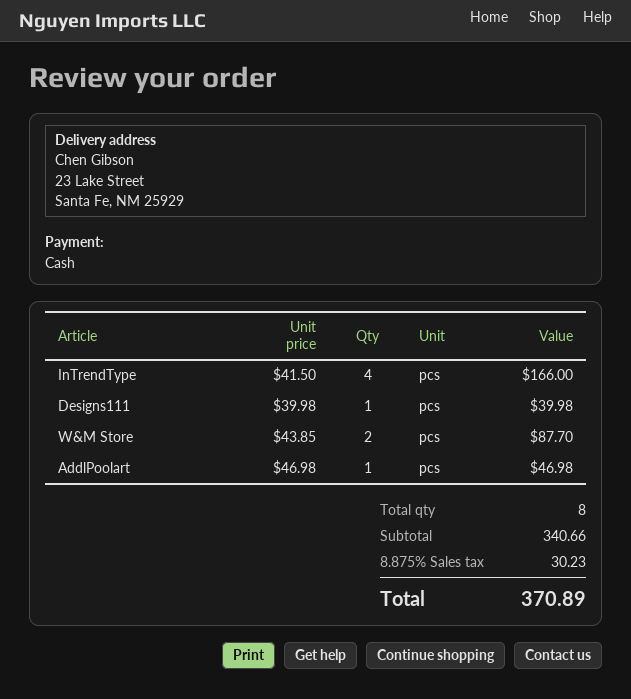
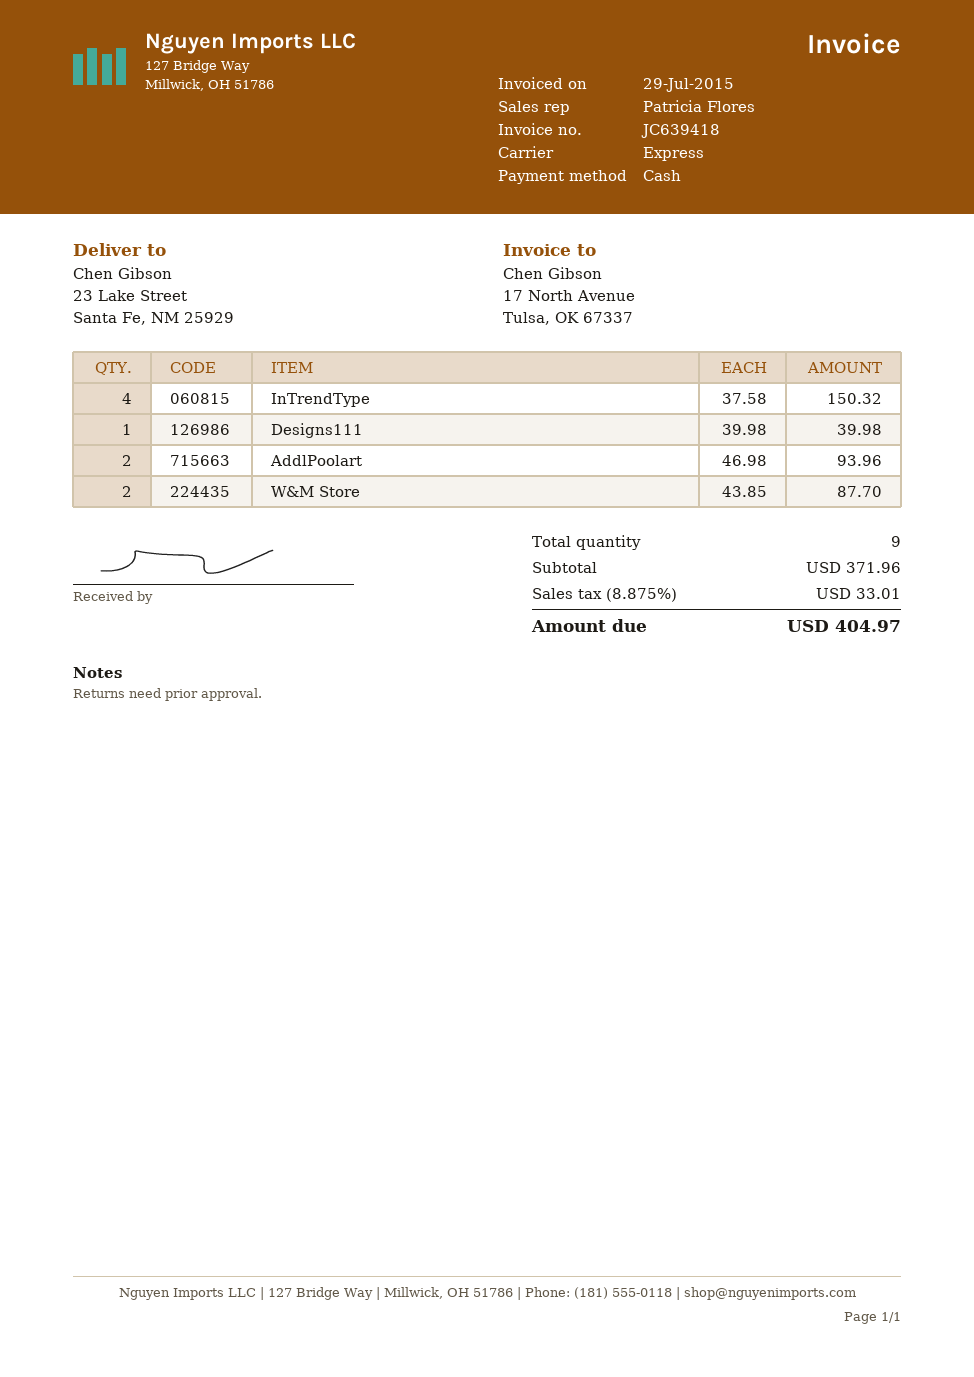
InTrendType: 4 x 41.50 = 166.00 -> 4 x 37.58 = 150.32
AddlPoolart: 1 x 46.98 = 46.98 -> 2 x 46.98 = 93.96
total quantity: 8 -> 9
subtotal: 340.66 -> 371.96
tax: 8.875% = 30.23 -> 8.875% = 33.01
total: 370.89 -> 404.97

